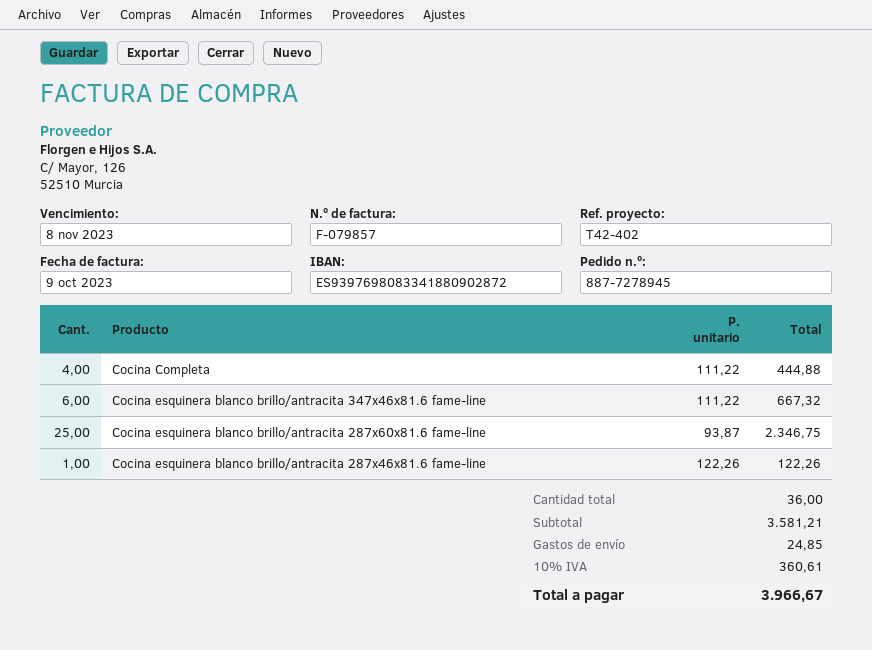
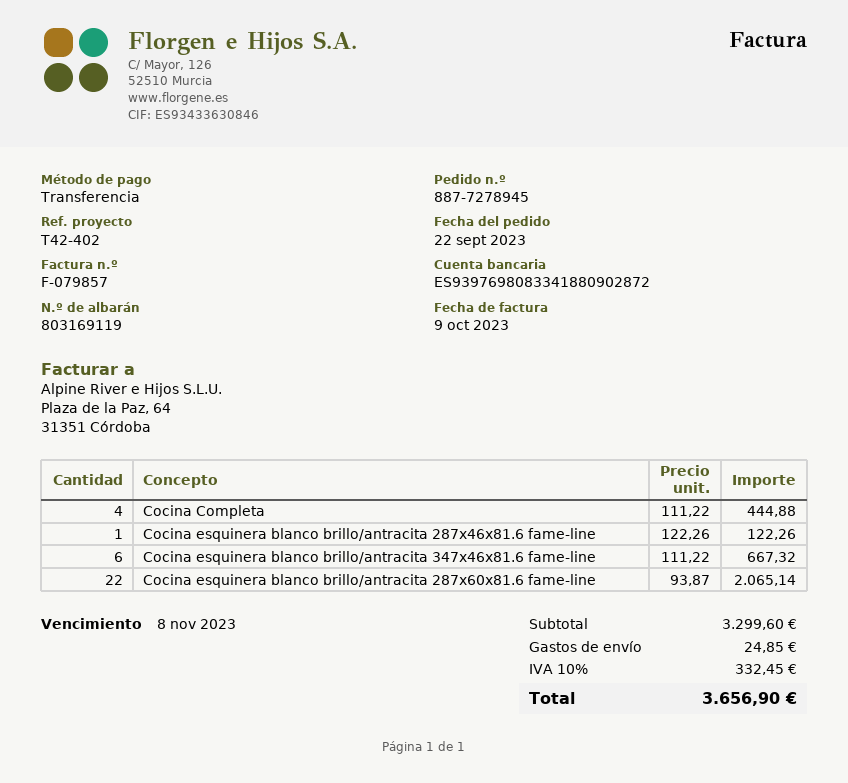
Cocina esquinera blanco brillo/antracita 287x60x81.6 fame-line: 25 x 93.87 = 2346.75 -> 22 x 93.87 = 2065.14
subtotal: 3581.21 -> 3299.60
tax: 10% = 360.61 -> 10% = 332.45
total: 3966.67 -> 3656.90

